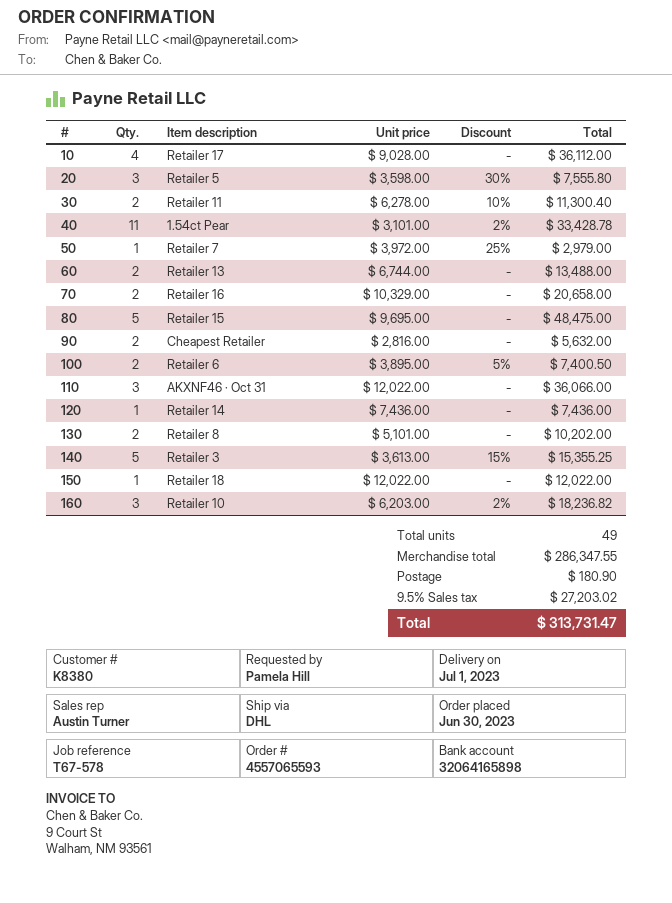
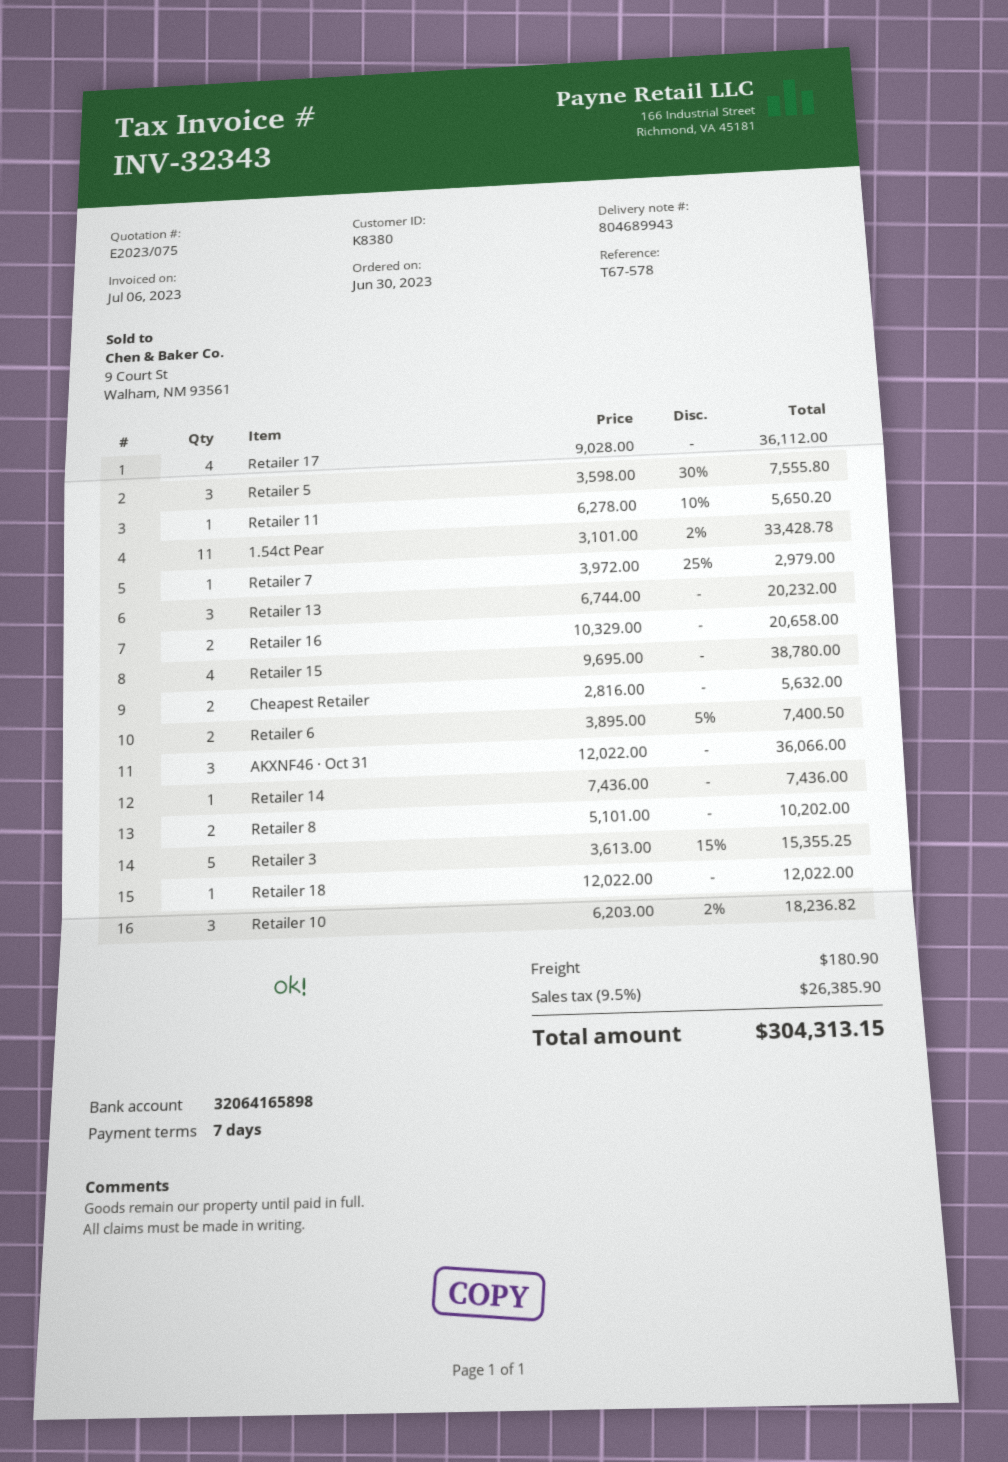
Retailer 11: 2 x 6278.00 - 10% = 11300.40 -> 1 x 6278.00 - 10% = 5650.20
Retailer 13: 2 x 6744.00 = 13488.00 -> 3 x 6744.00 = 20232.00
Retailer 15: 5 x 9695.00 = 48475.00 -> 4 x 9695.00 = 38780.00
tax: 9.5% = 27203.02 -> 9.5% = 26385.90
total: 313731.47 -> 304313.15

